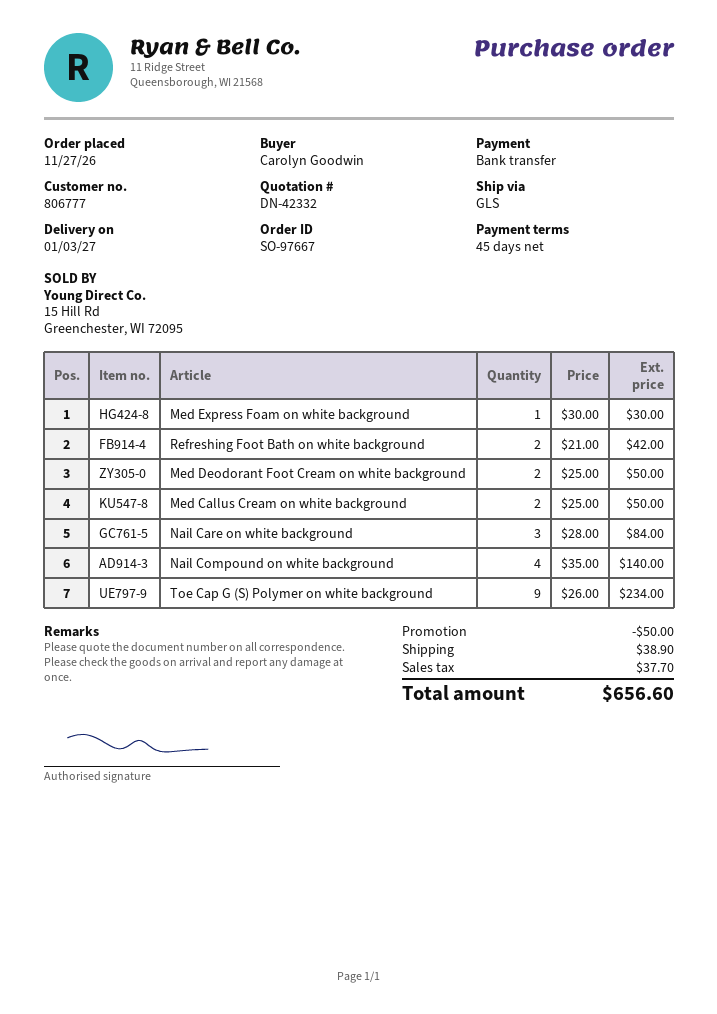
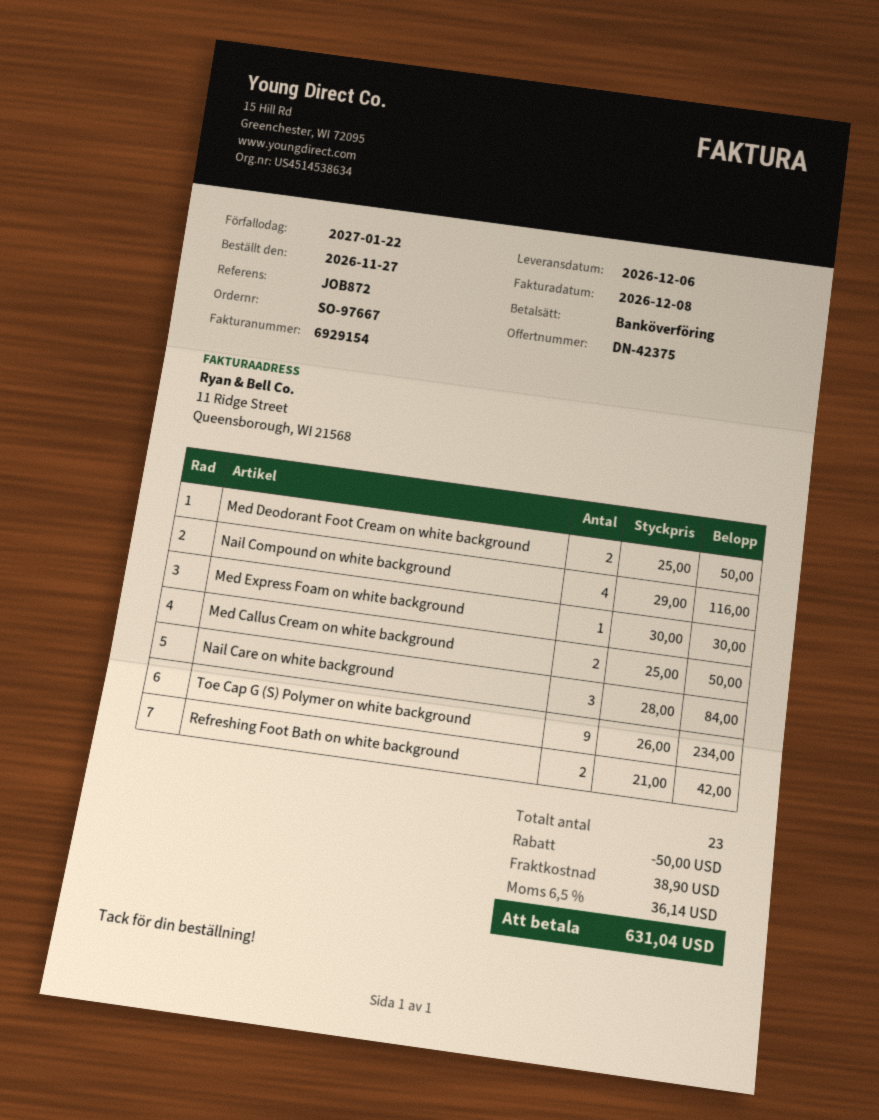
quote number: DN-42332 -> DN-42375
delivery date: 2027-01-03 -> 2026-12-06
Nail Compound on white background: 4 x 35.00 = 140.00 -> 4 x 29.00 = 116.00
tax: 37.70 -> 36.14
total: 656.60 -> 631.04

